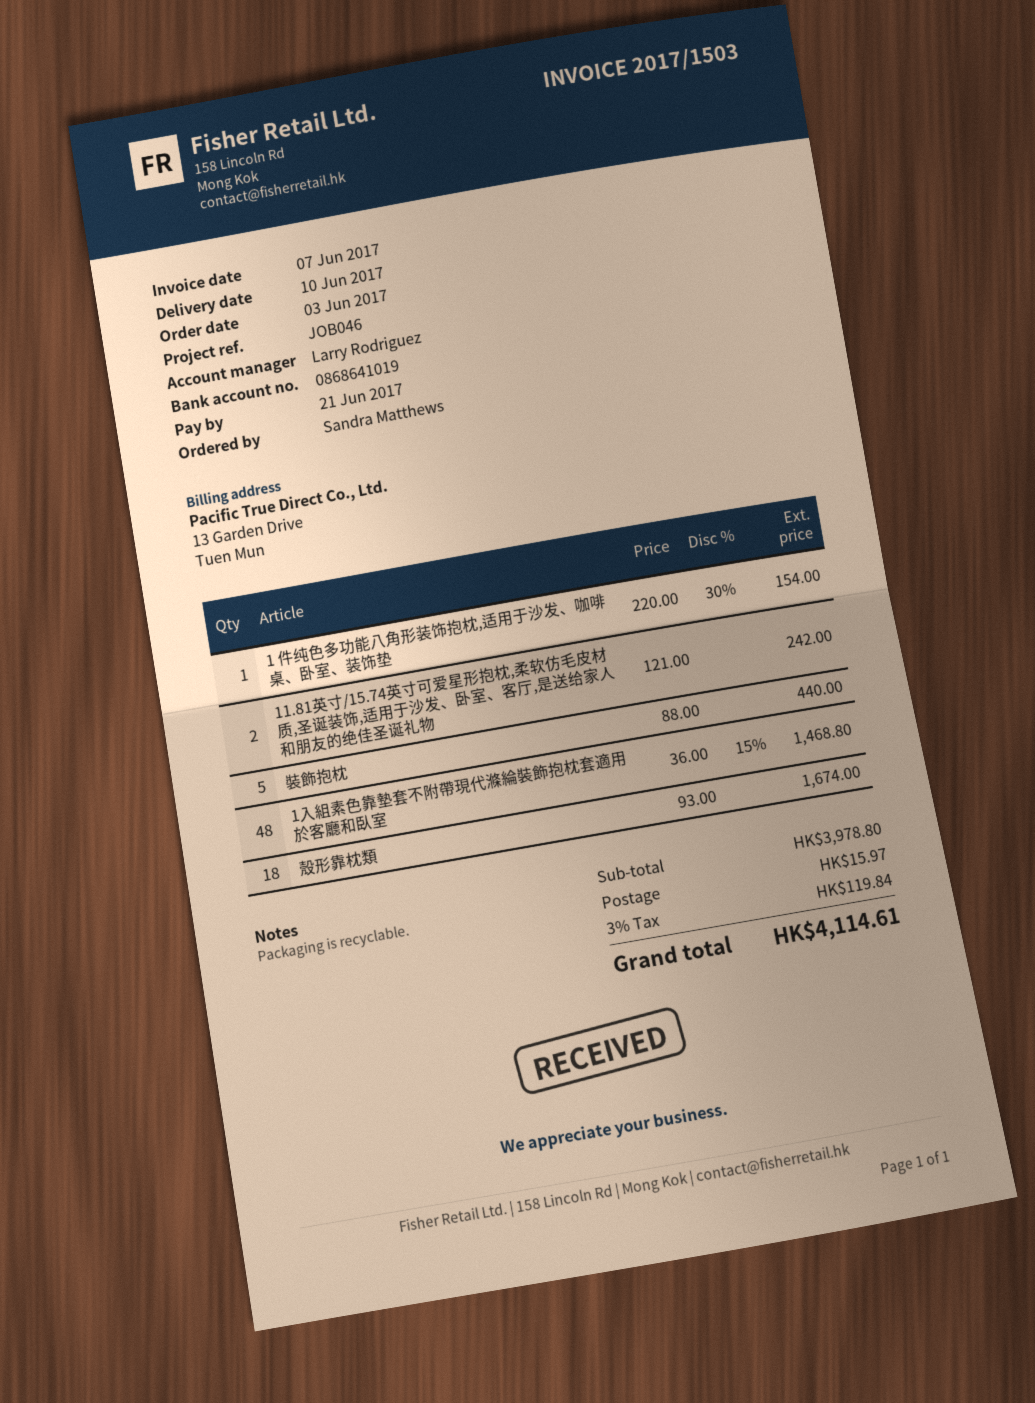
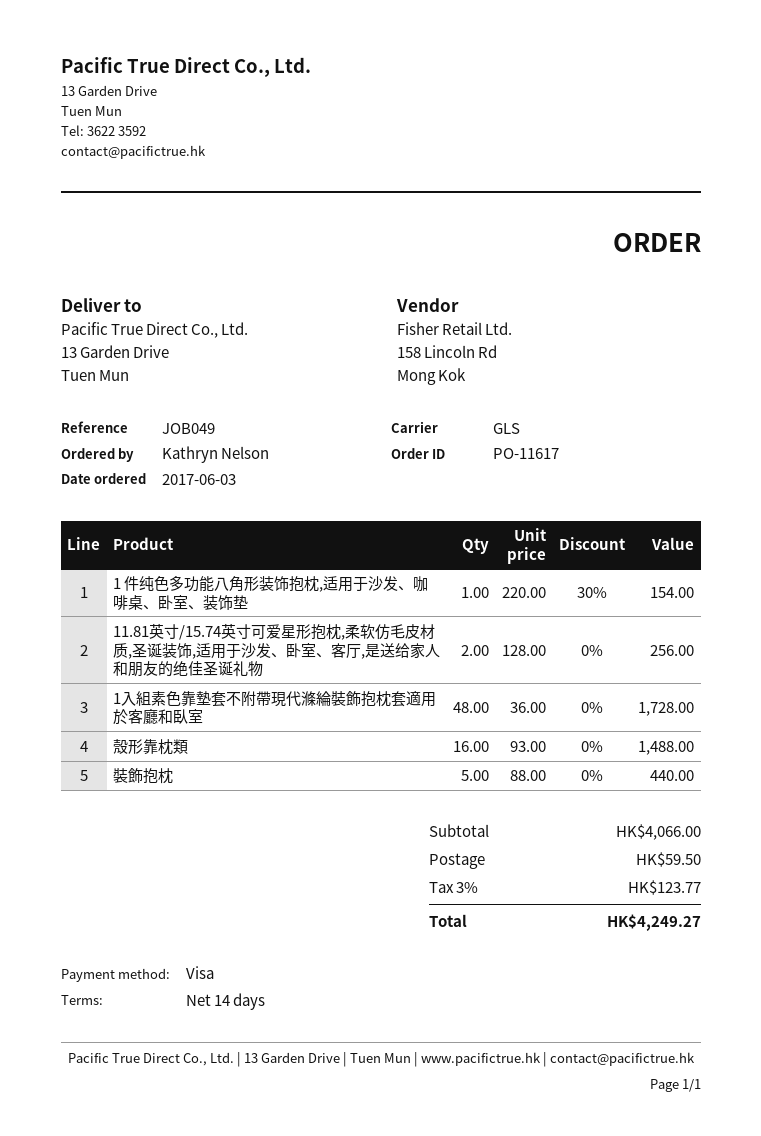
reference: JOB046 -> JOB049
ordered by: Sandra Matthews -> Kathryn Nelson
11.81英寸/15.74英寸可爱星形抱枕,柔软仿毛皮材质,圣诞装饰,适用于沙发、卧室、客厅,是送给家人和朋友的绝佳圣诞礼物: 2 x 121.00 = 242.00 -> 2 x 128.00 = 256.00
1入組素色靠墊套不附帶現代滌綸裝飾抱枕套適用於客廳和臥室: 48 x 36.00 - 15% = 1468.80 -> 48 x 36.00 = 1728.00
殼形靠枕類: 18 x 93.00 = 1674.00 -> 16 x 93.00 = 1488.00
subtotal: 3978.80 -> 4066.00
shipping: 15.97 -> 59.50
tax: 3% = 119.84 -> 3% = 123.77
total: 4114.61 -> 4249.27

